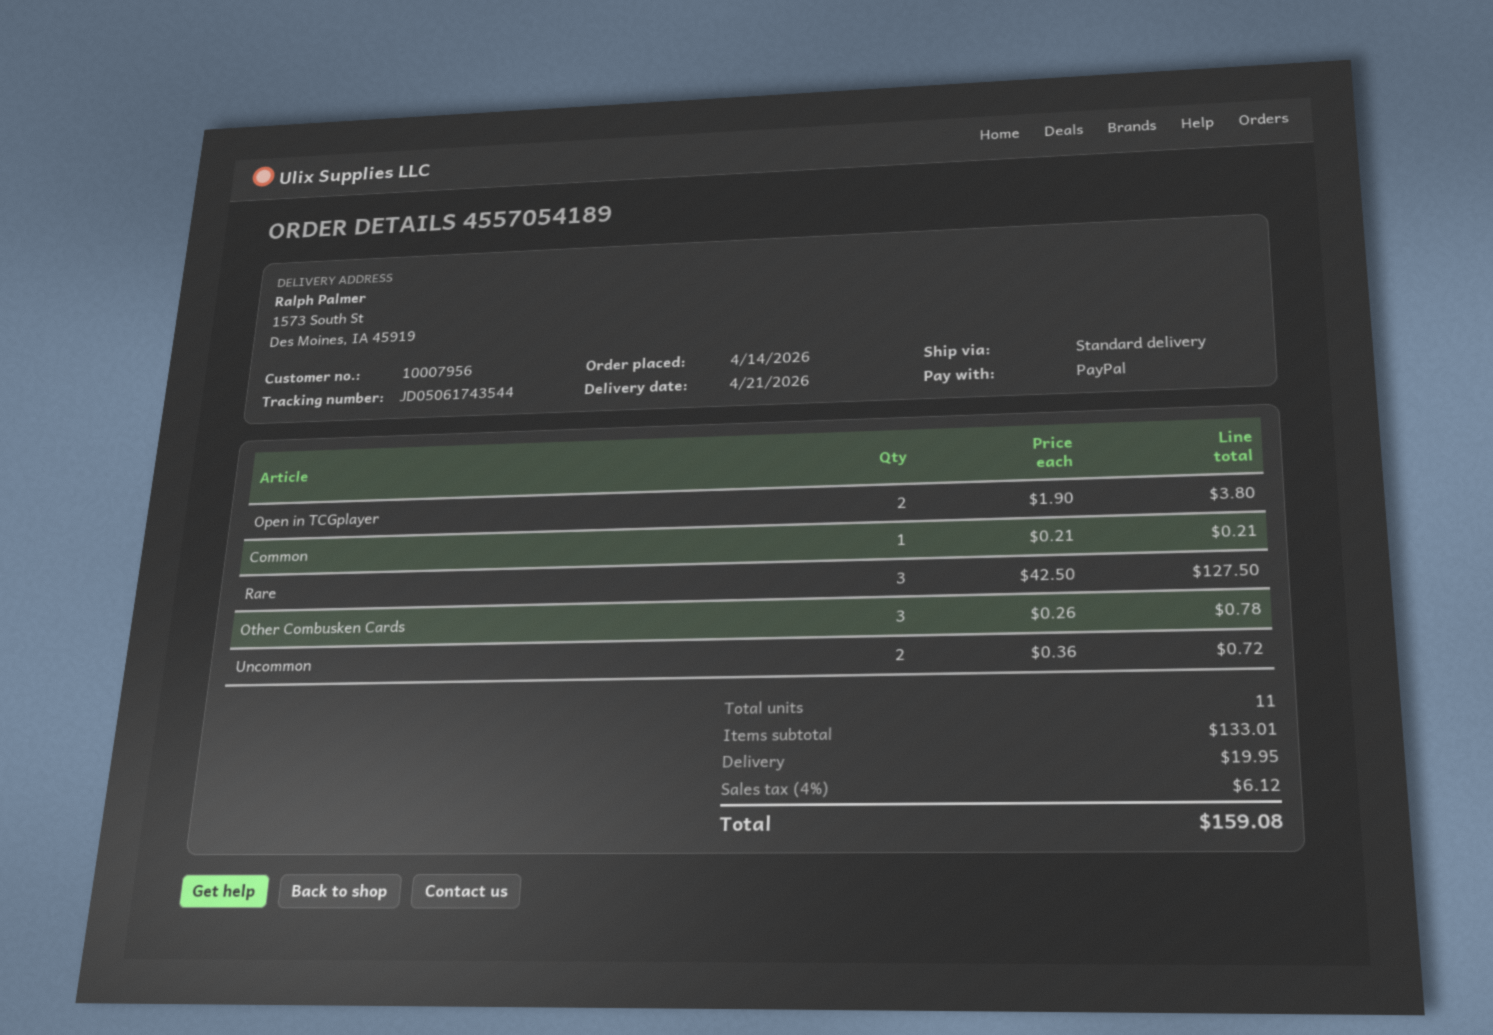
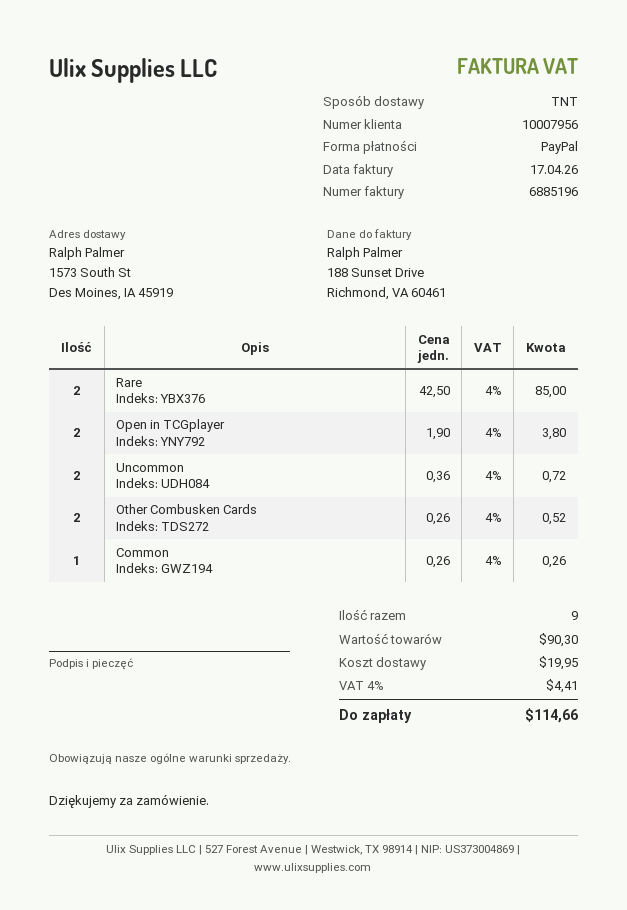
shipping method: standard -> TNT
Common: 1 x 0.21 = 0.21 -> 1 x 0.26 = 0.26
Rare: 3 x 42.50 = 127.50 -> 2 x 42.50 = 85.00
Other Combusken Cards: 3 x 0.26 = 0.78 -> 2 x 0.26 = 0.52
total quantity: 11 -> 9
subtotal: 133.01 -> 90.30
tax: 4% = 6.12 -> 4% = 4.41
total: 159.08 -> 114.66

